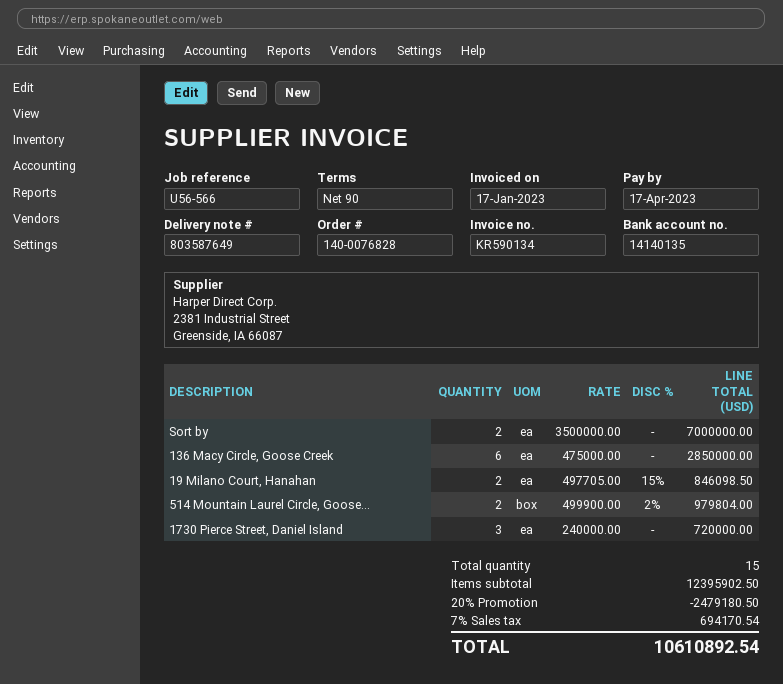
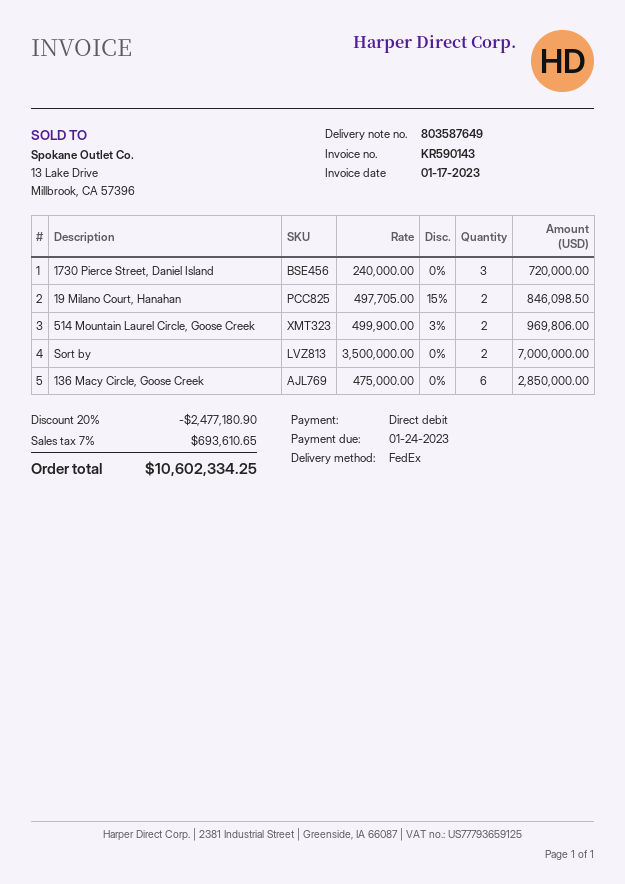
invoice number: KR590134 -> KR590143
due date: 2023-04-17 -> 2023-01-24
514 Mountain Laurel Circle, Goose...: 2 x 499900.00 - 2% = 979804.00 -> 2 x 499900.00 - 3% = 969806.00
discount: 20% = 2479180.50 -> 20% = 2477180.90
tax: 7% = 694170.54 -> 7% = 693610.65
total: 10610892.54 -> 10602334.25

